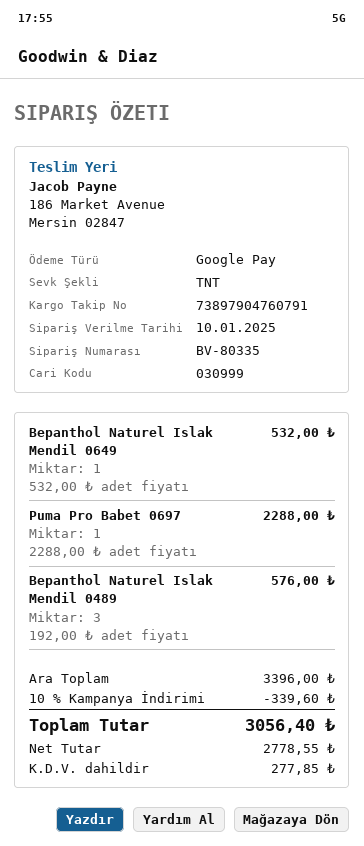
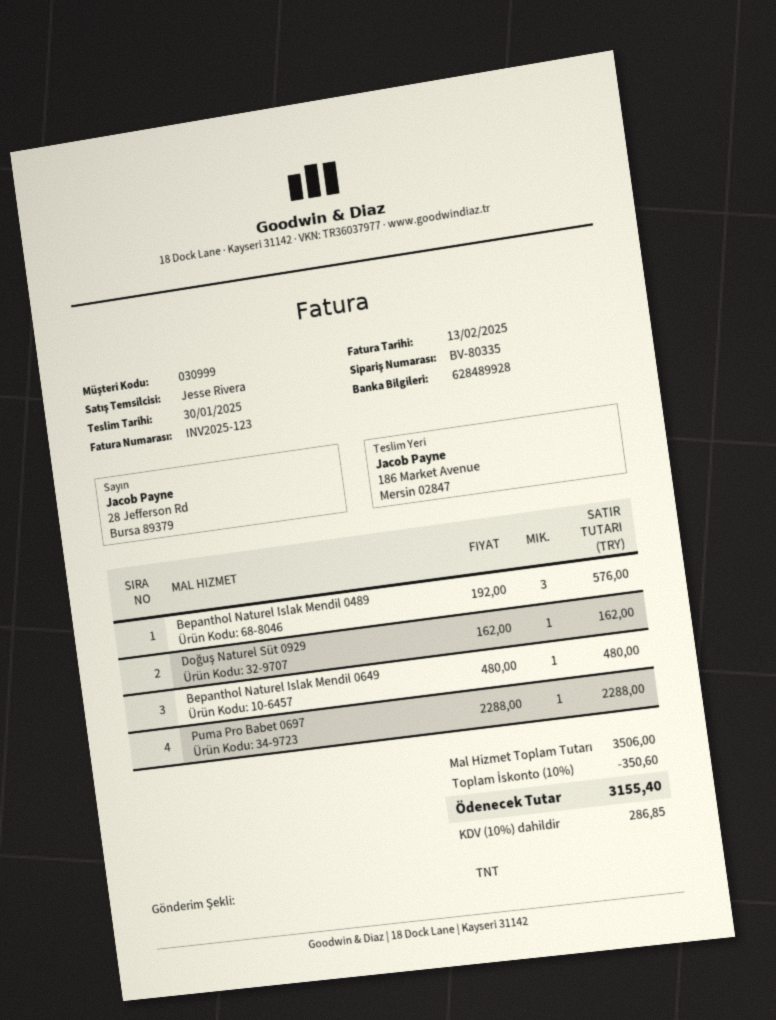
Bepanthol Naturel Islak Mendil 0649: 1 x 532.00 = 532.00 -> 1 x 480.00 = 480.00
Doğuş Naturel Süt 0929: none -> 1 x 162.00 = 162.00
subtotal: 3396.00 -> 3506.00
discount: 10% = 339.60 -> 10% = 350.60
tax: 277.85 -> 286.85
total: 3056.40 -> 3155.40

